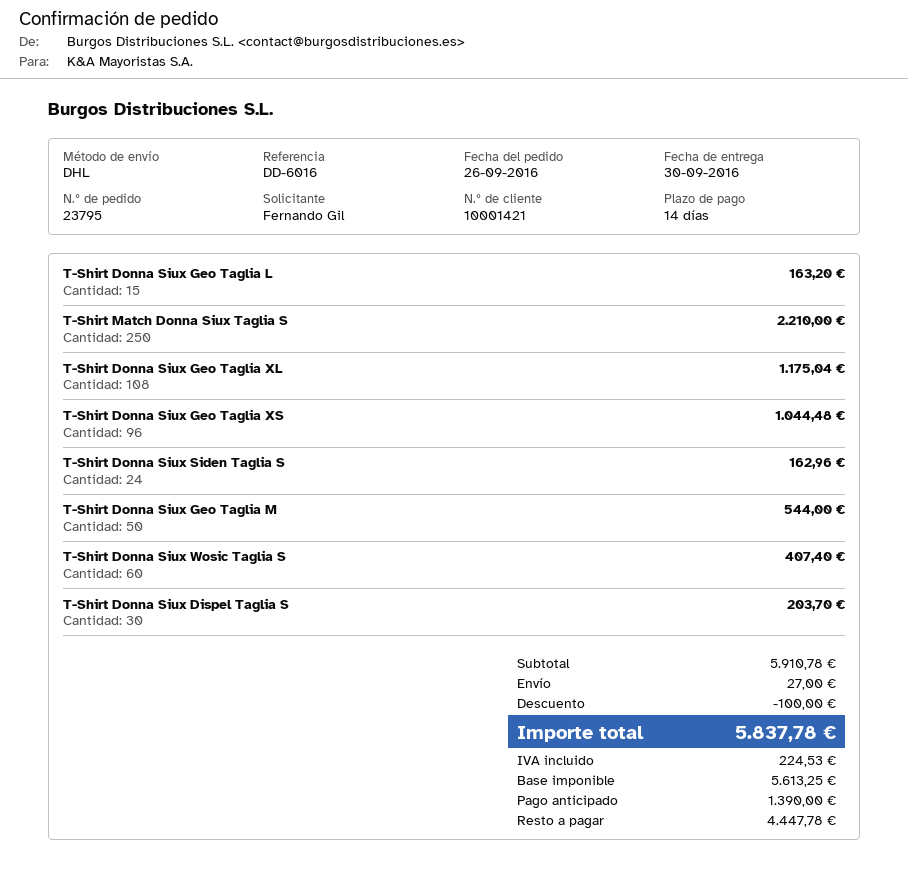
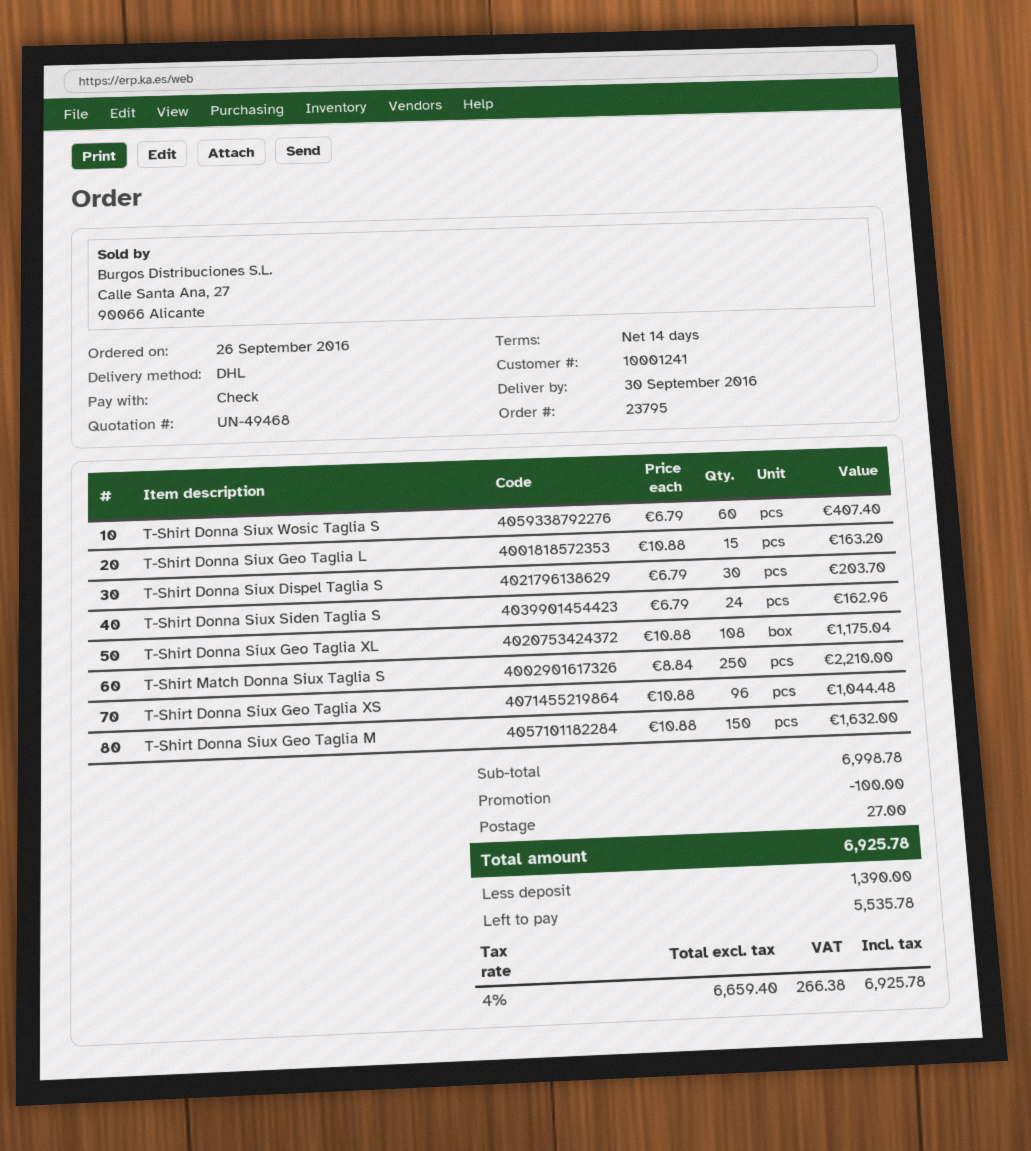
customer number: 10001421 -> 10001241
T-Shirt Donna Siux Geo Taglia M: 50 for 544.00 -> 150 for 1632.00
subtotal: 5910.78 -> 6998.78
net: 5613.25 -> 6659.40
tax: 224.53 -> 266.38
total: 5837.78 -> 6925.78
balance: 4447.78 -> 5535.78

